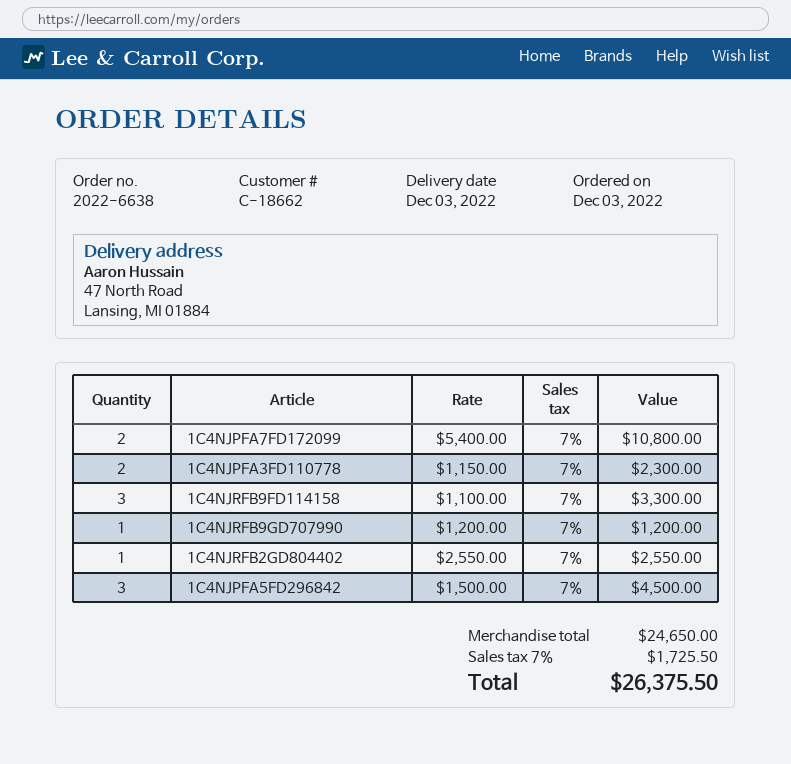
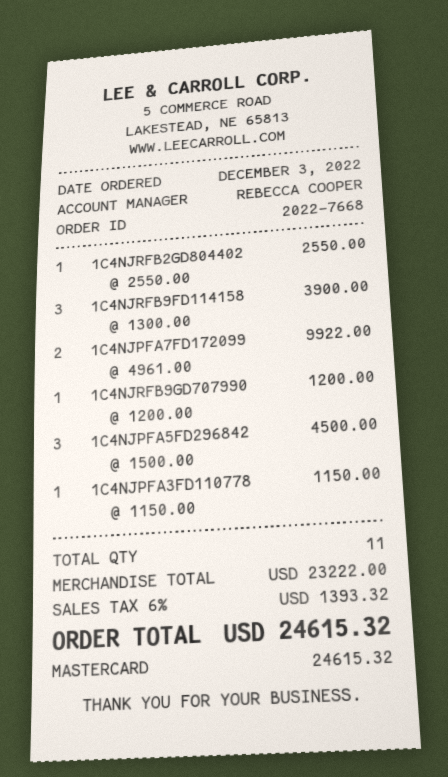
order number: 2022-6638 -> 2022-7668
1C4NJPFA7FD172099: 2 x 5400.00 = 10800.00 -> 2 x 4961.00 = 9922.00
1C4NJPFA3FD110778: 2 x 1150.00 = 2300.00 -> 1 x 1150.00 = 1150.00
1C4NJRFB9FD114158: 3 x 1100.00 = 3300.00 -> 3 x 1300.00 = 3900.00
subtotal: 24650.00 -> 23222.00
tax: 7% = 1725.50 -> 6% = 1393.32
total: 26375.50 -> 24615.32

